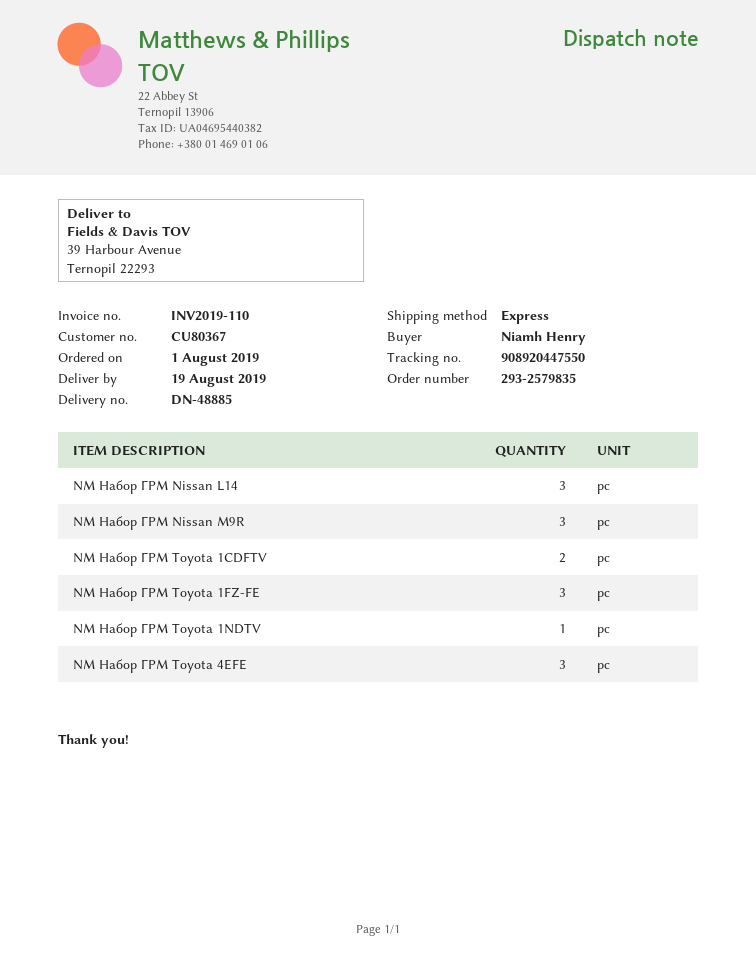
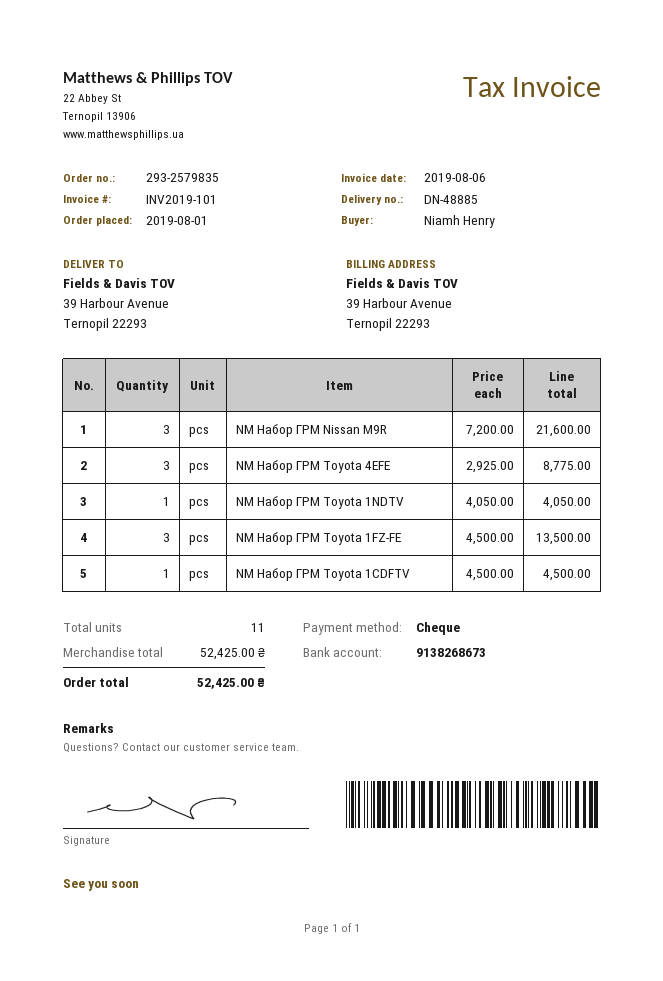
invoice number: INV2019-110 -> INV2019-101
NM Набор ГРМ Nissan L14: 3 -> none
NM Набор ГРМ Toyota 1CDFTV: 2 -> 1

